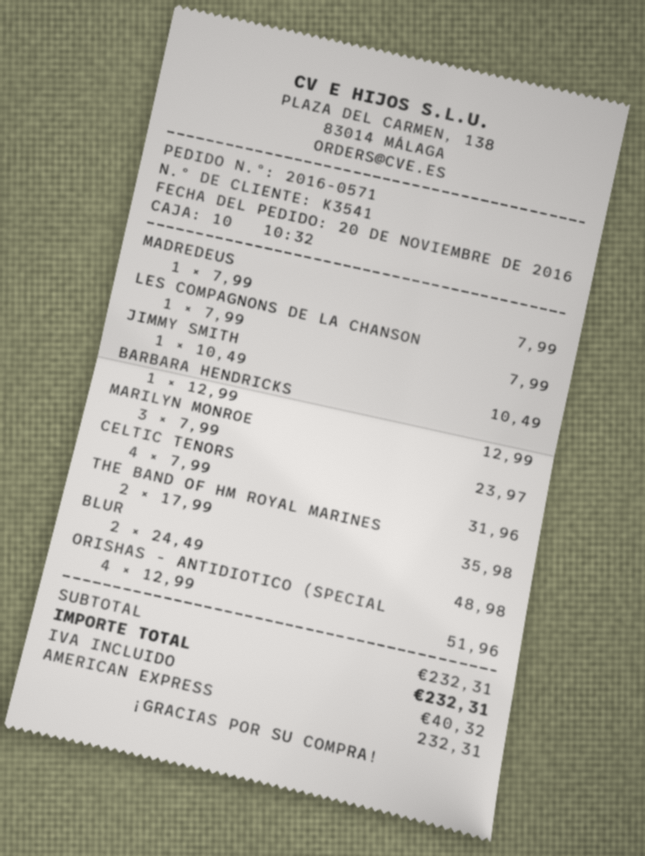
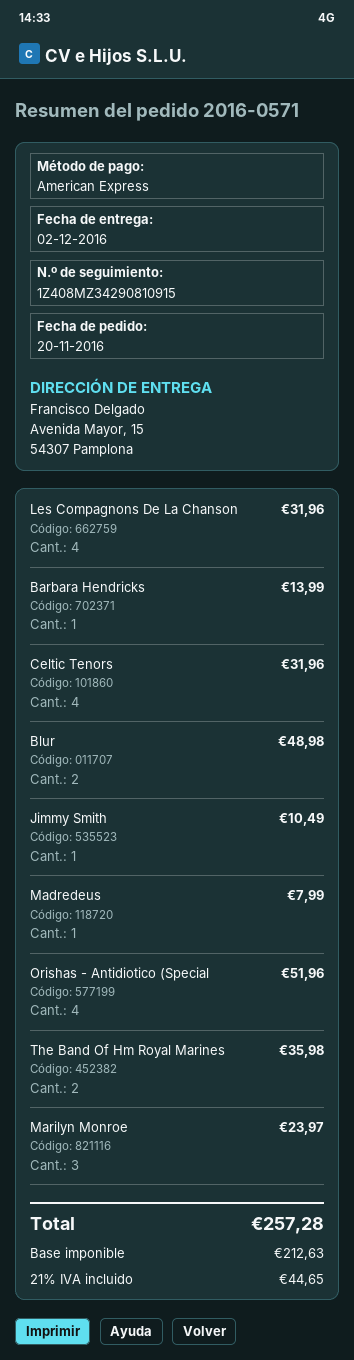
LES COMPAGNONS DE LA CHANSON: 1 for 7.99 -> 4 for 31.96
BARBARA HENDRICKS: 1 for 12.99 -> 1 for 13.99
tax: 40.32 -> 44.65
total: 232.31 -> 257.28

